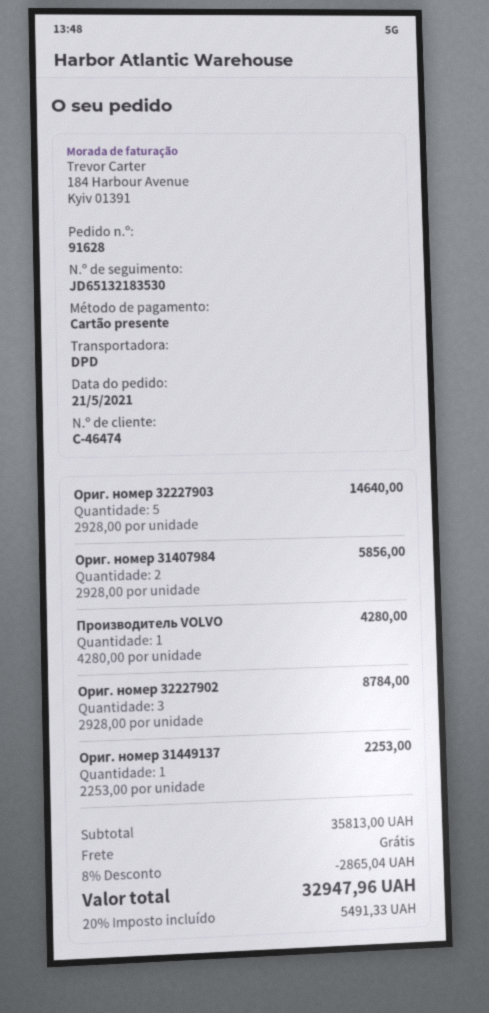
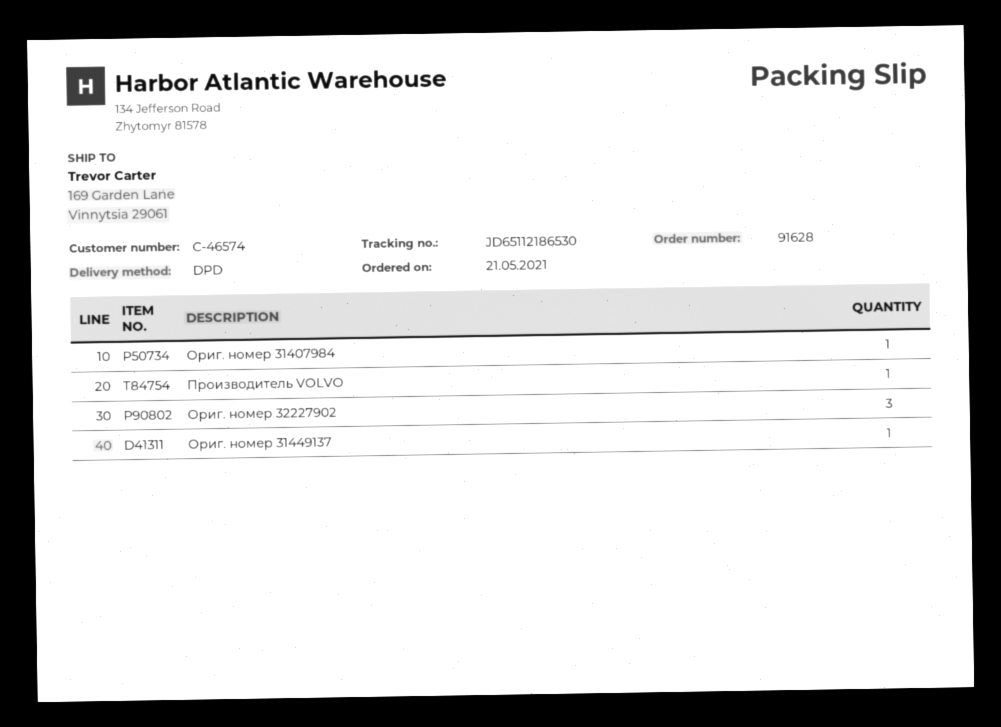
customer number: C-46474 -> C-46574
tracking number: JD65132183530 -> JD65112186530
Ориг. номер 32227903: 5 -> none
Ориг. номер 31407984: 2 -> 1

